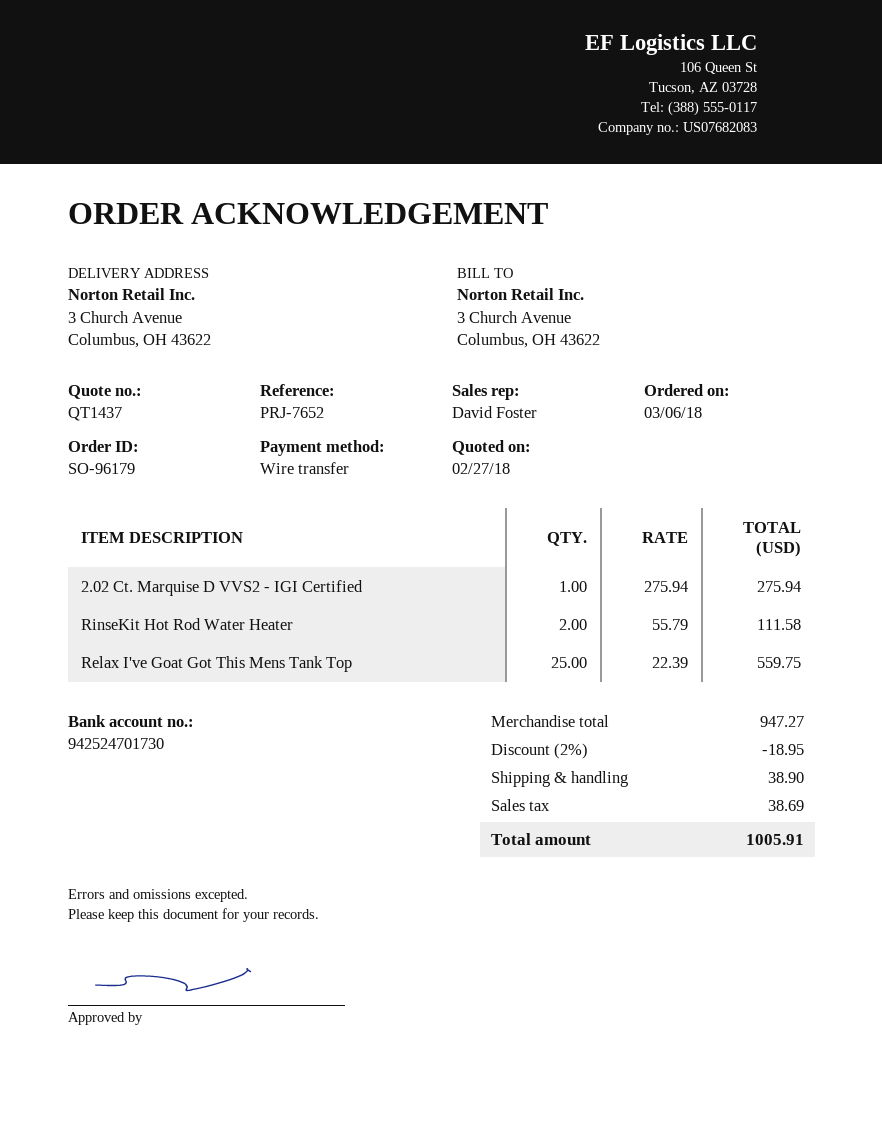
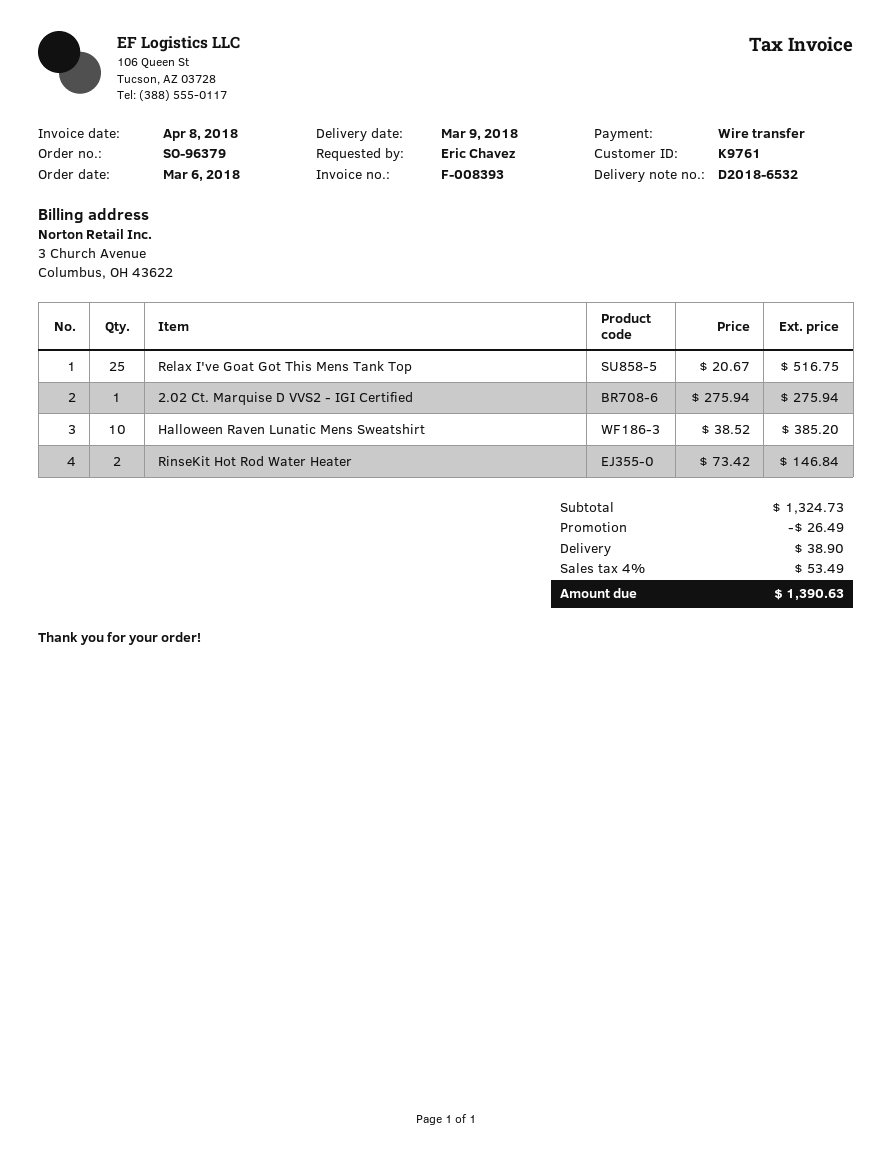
order number: SO-96179 -> SO-96379
RinseKit Hot Rod Water Heater: 2 x 55.79 = 111.58 -> 2 x 73.42 = 146.84
Relax I've Goat Got This Mens Tank Top: 25 x 22.39 = 559.75 -> 25 x 20.67 = 516.75
Halloween Raven Lunatic Mens Sweatshirt: none -> 10 x 38.52 = 385.20
subtotal: 947.27 -> 1324.73
discount: 18.95 -> 26.49
tax: 38.69 -> 53.49
total: 1005.91 -> 1390.63

